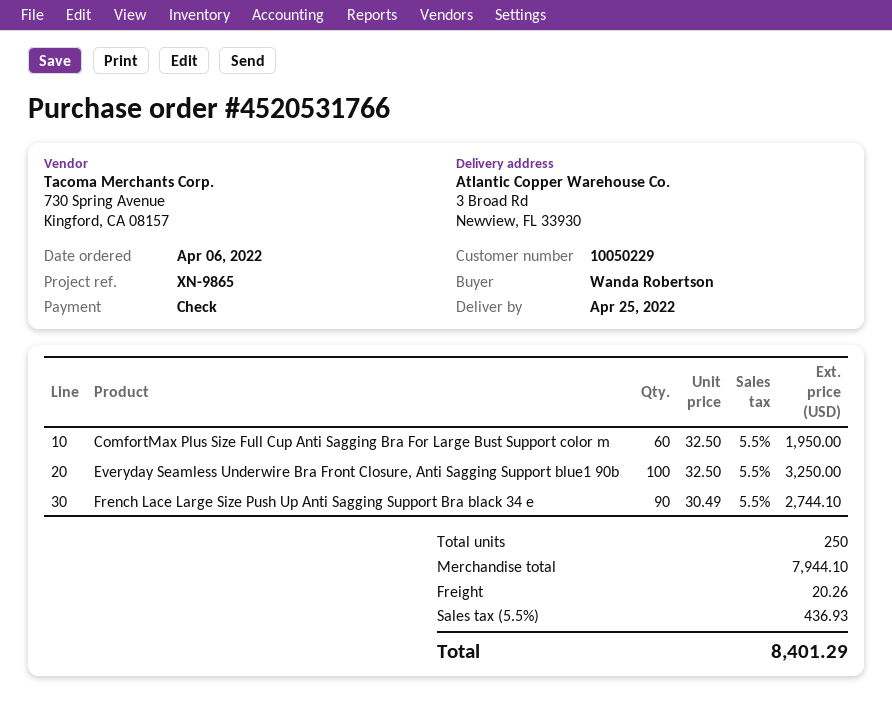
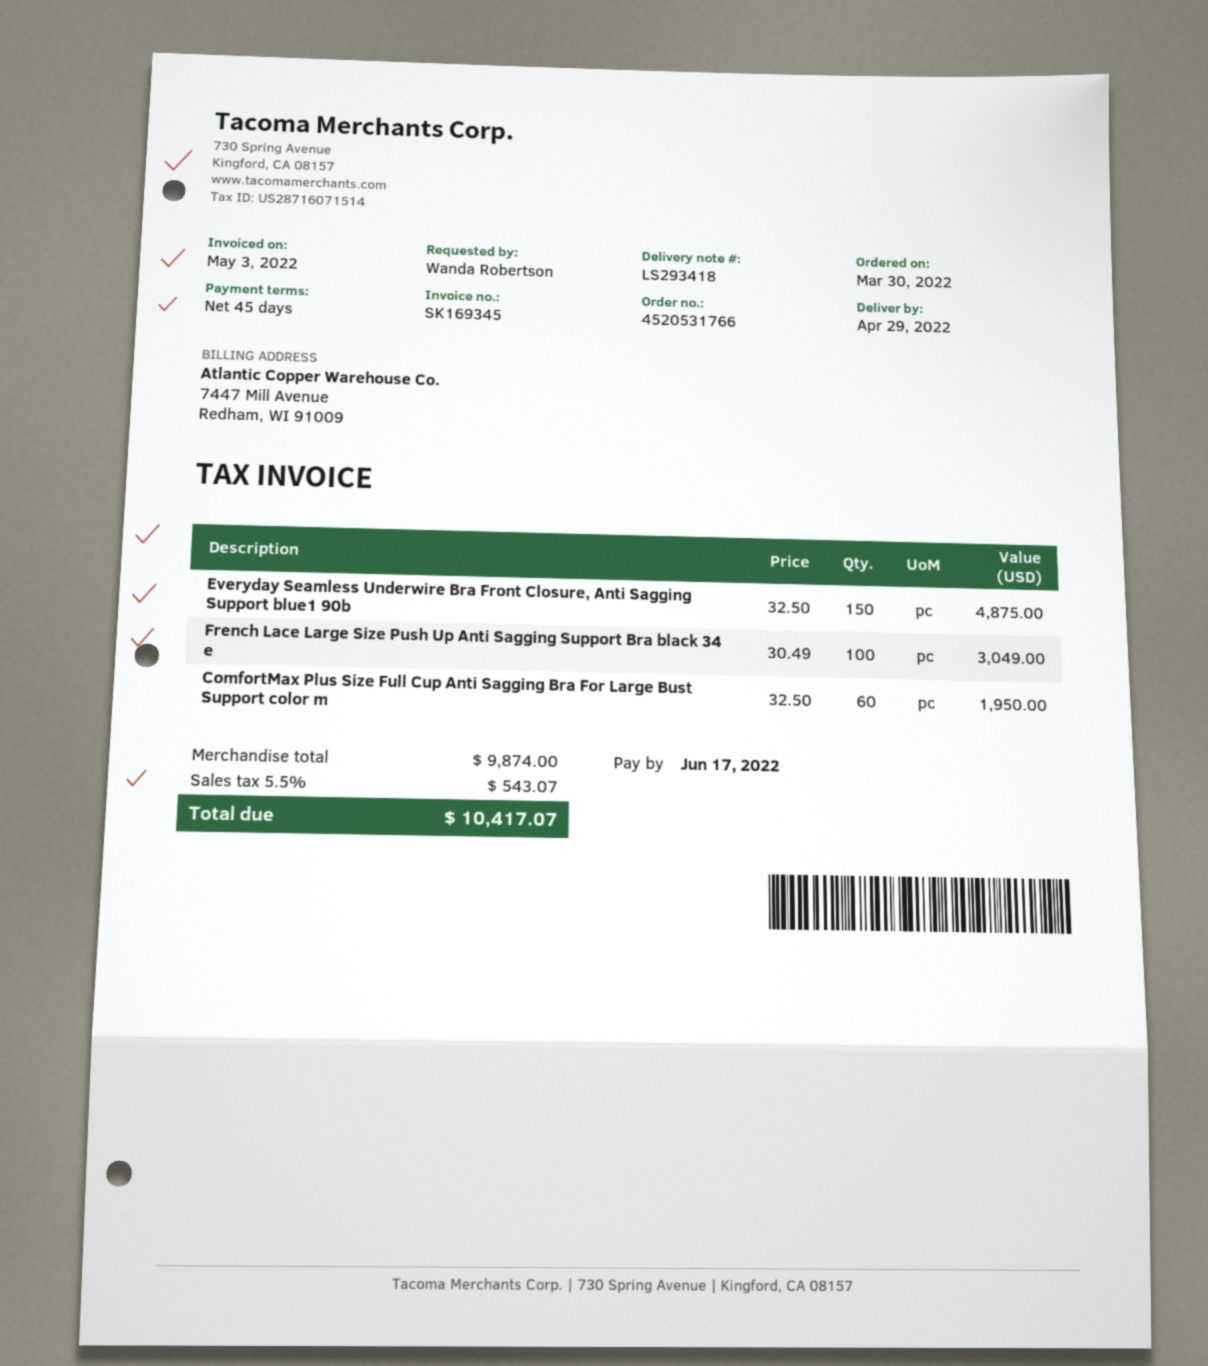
order date: 2022-04-06 -> 2022-03-30
delivery date: 2022-04-25 -> 2022-04-29
Everyday Seamless Underwire Bra Front Closure, Anti Sagging Support blue1 90b: 100 x 32.50 = 3250.00 -> 150 x 32.50 = 4875.00
French Lace Large Size Push Up Anti Sagging Support Bra black 34 e: 90 x 30.49 = 2744.10 -> 100 x 30.49 = 3049.00
subtotal: 7944.10 -> 9874.00
shipping: 20.26 -> none
tax: 5.5% = 436.93 -> 5.5% = 543.07
total: 8401.29 -> 10417.07

